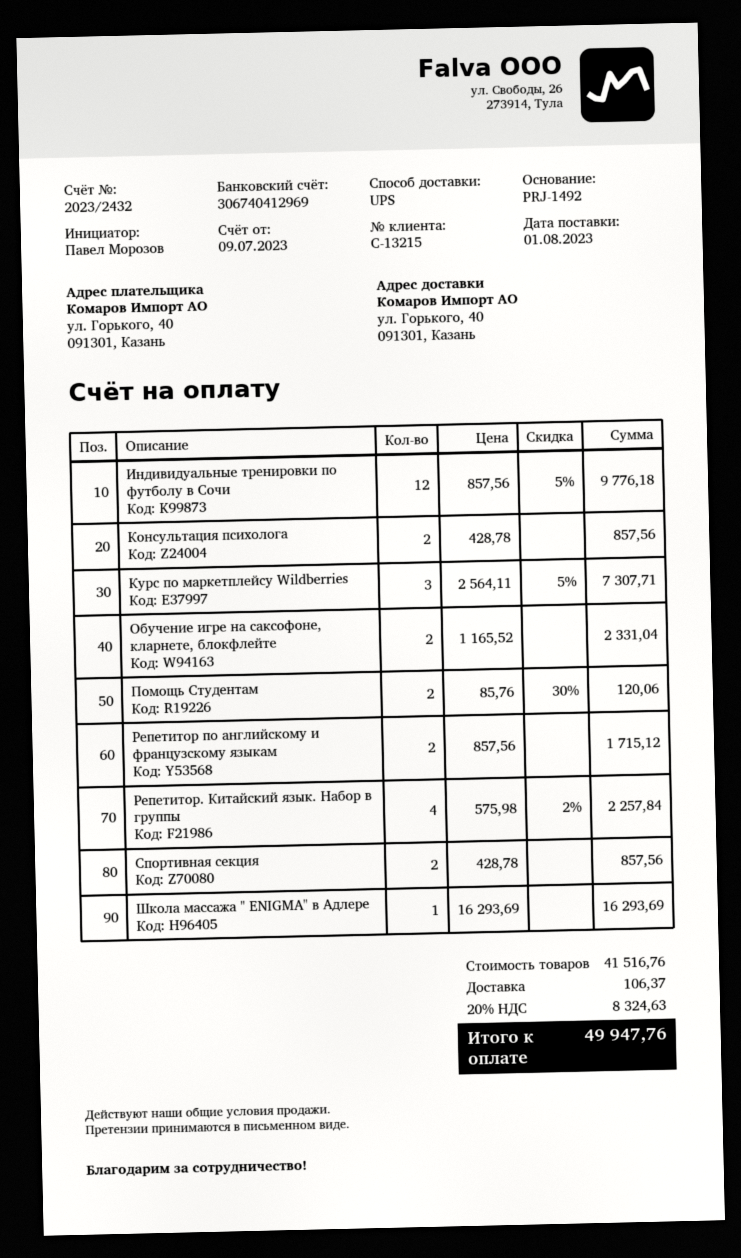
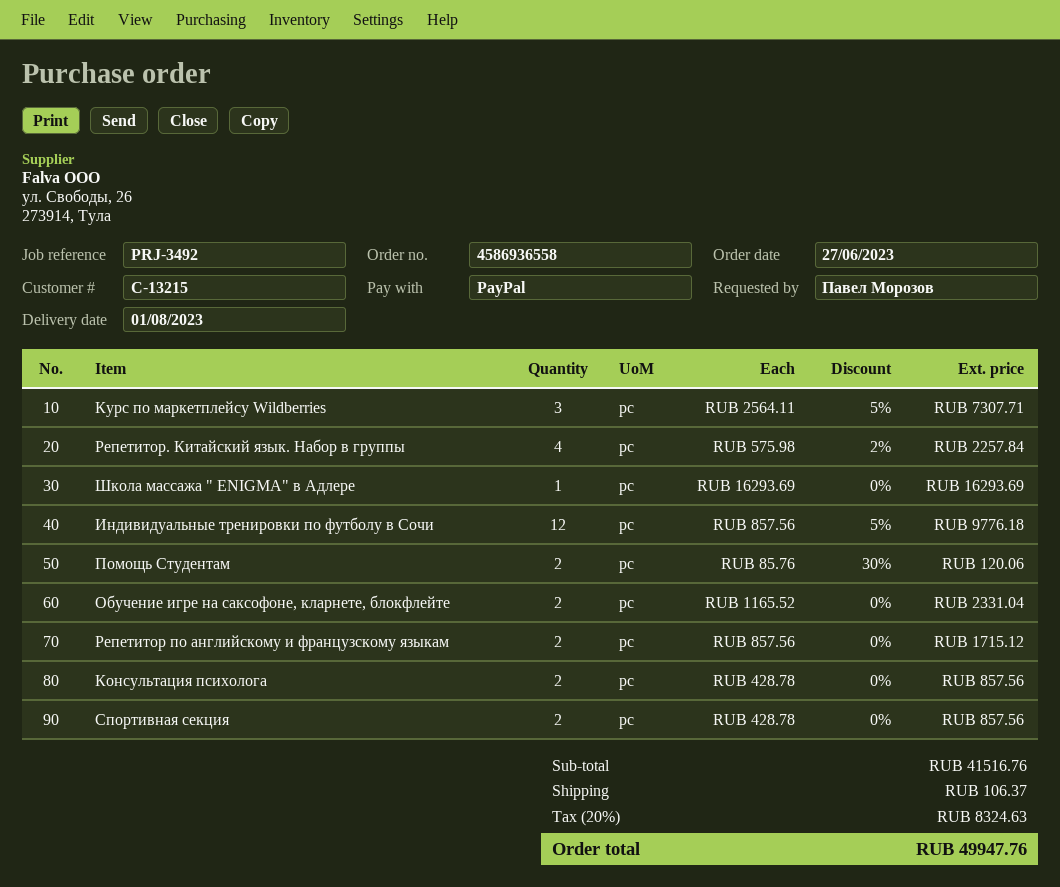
reference: PRJ-1492 -> PRJ-3492

